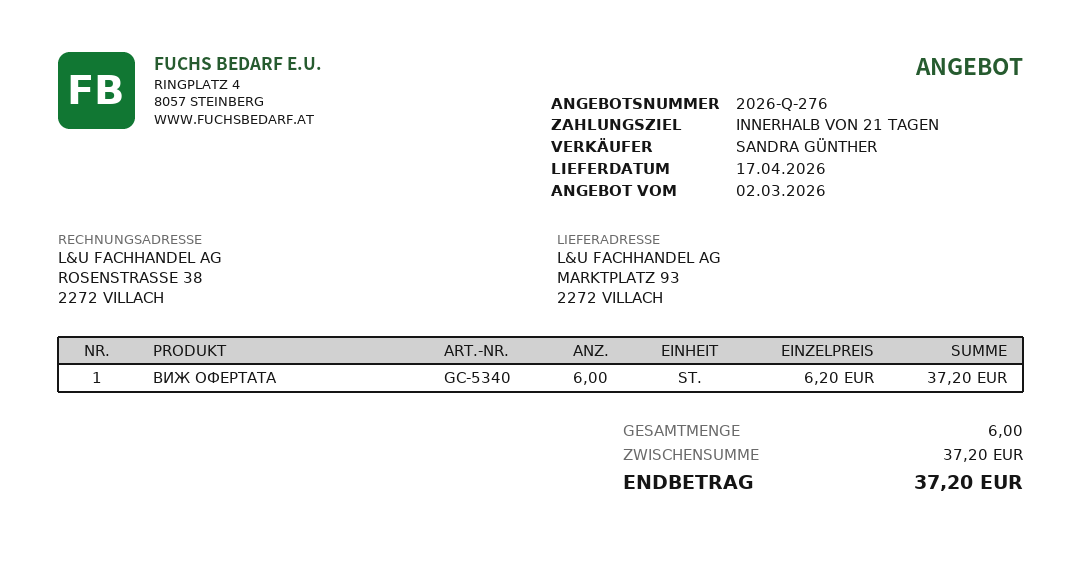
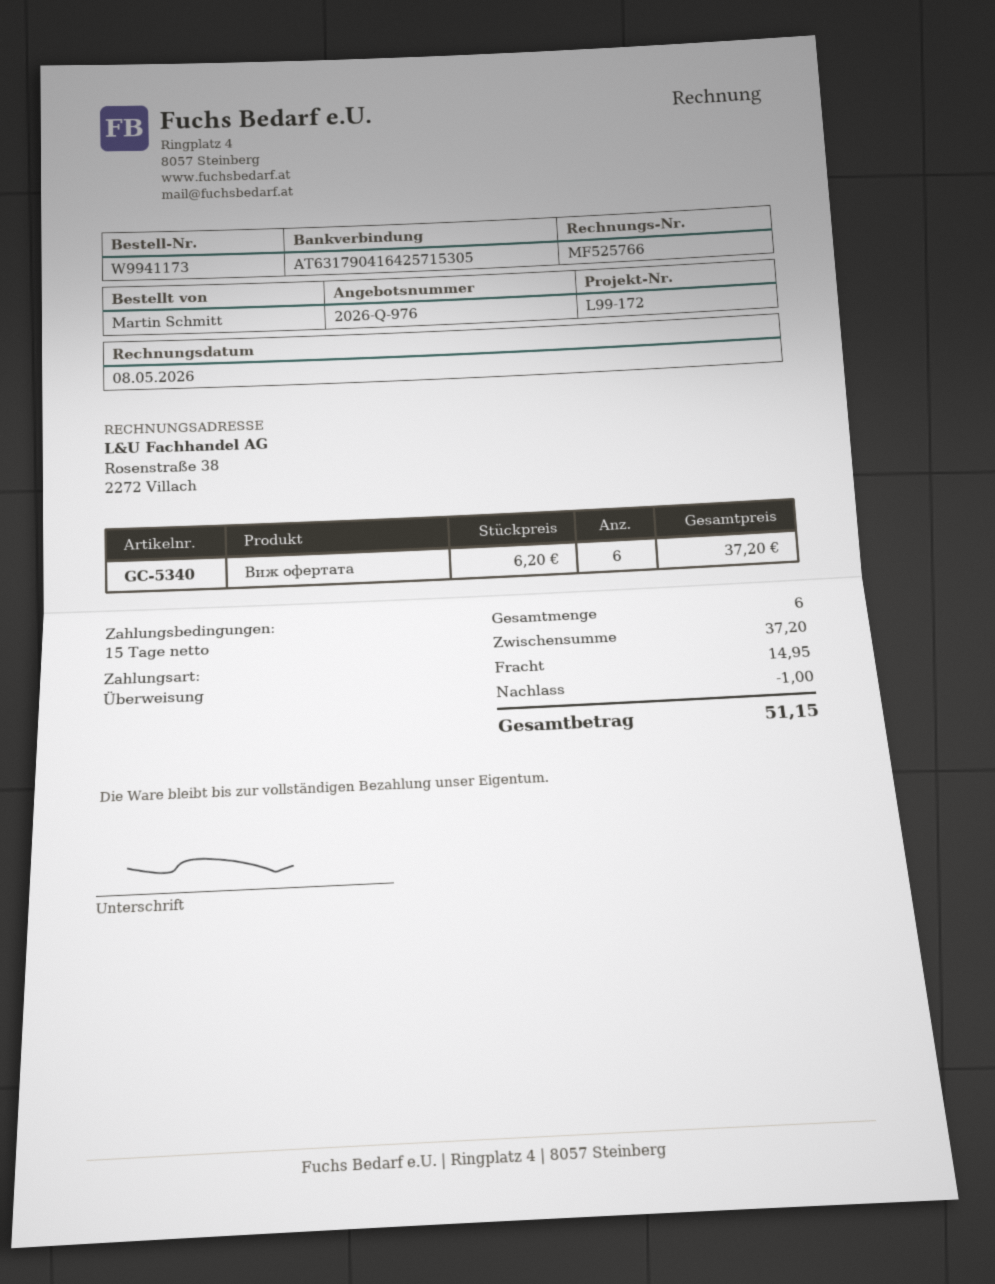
quote number: 2026-Q-276 -> 2026-Q-976
payment terms: 21 days -> 15 days
discount: none -> 1.00
shipping: none -> 14.95
total: 37.20 -> 51.15

